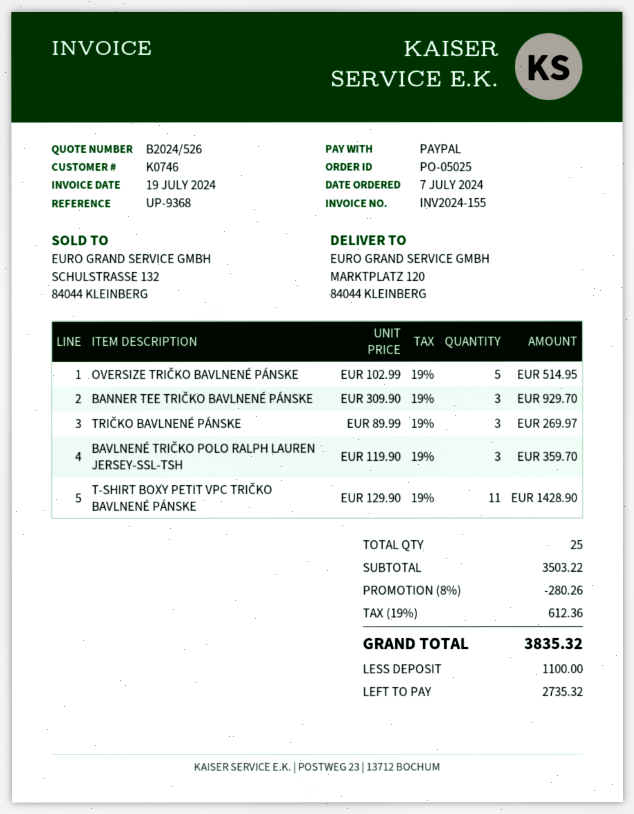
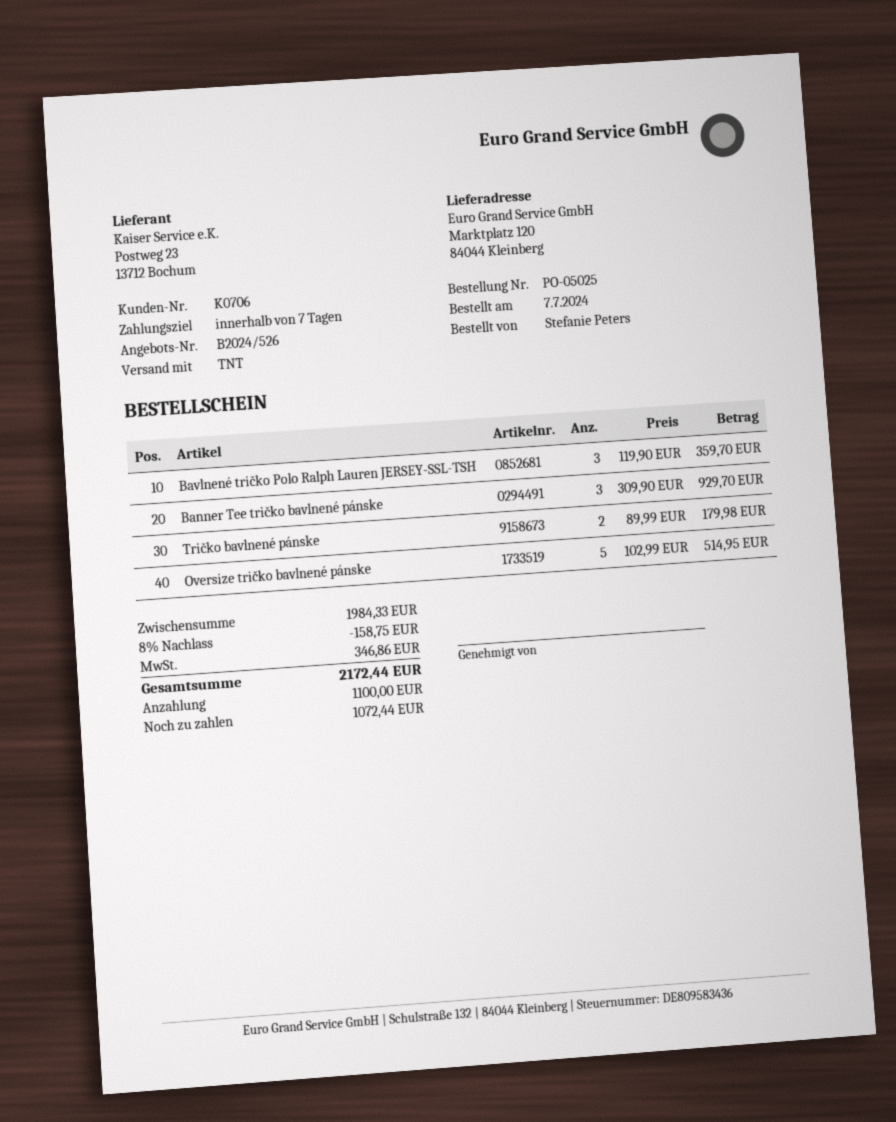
customer number: K0746 -> K0706
TRIČKO BAVLNENÉ PÁNSKE: 3 x 89.99 = 269.97 -> 2 x 89.99 = 179.98
T-SHIRT BOXY PETIT VPC TRIČKO BAVLNENÉ PÁNSKE: 11 x 129.90 = 1428.90 -> none
subtotal: 3503.22 -> 1984.33
discount: 8% = 280.26 -> 8% = 158.75
tax: 612.36 -> 346.86
total: 3835.32 -> 2172.44
balance: 2735.32 -> 1072.44

